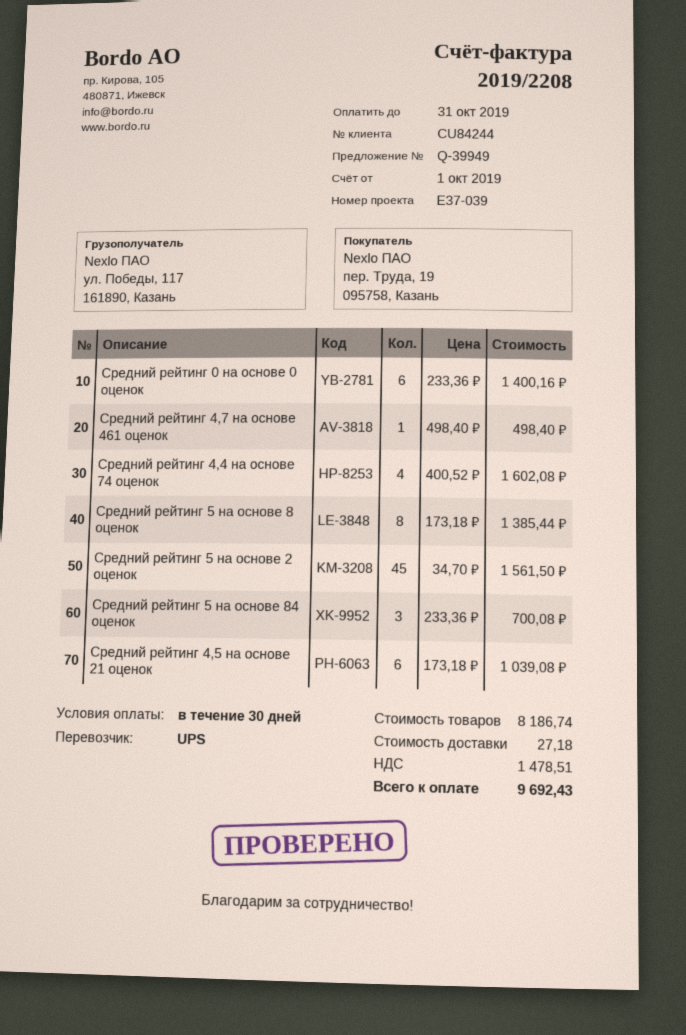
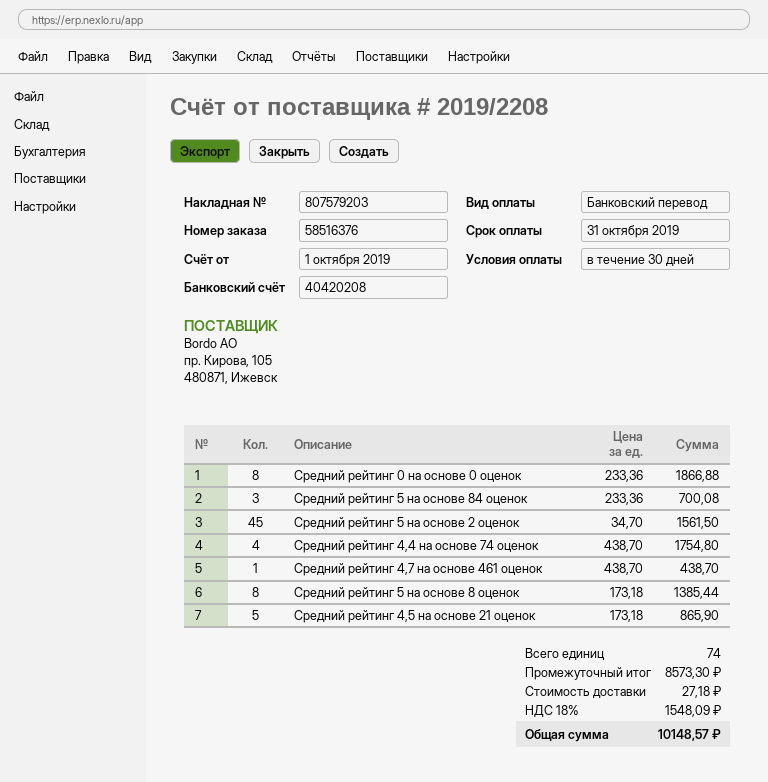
Средний рейтинг 0 на основе 0 оценок: 6 x 233.36 = 1400.16 -> 8 x 233.36 = 1866.88
Средний рейтинг 4,7 на основе 461 оценок: 1 x 498.40 = 498.40 -> 1 x 438.70 = 438.70
Средний рейтинг 4,4 на основе 74 оценок: 4 x 400.52 = 1602.08 -> 4 x 438.70 = 1754.80
Средний рейтинг 4,5 на основе 21 оценок: 6 x 173.18 = 1039.08 -> 5 x 173.18 = 865.90
subtotal: 8186.74 -> 8573.30
tax: 1478.51 -> 1548.09
total: 9692.43 -> 10148.57

